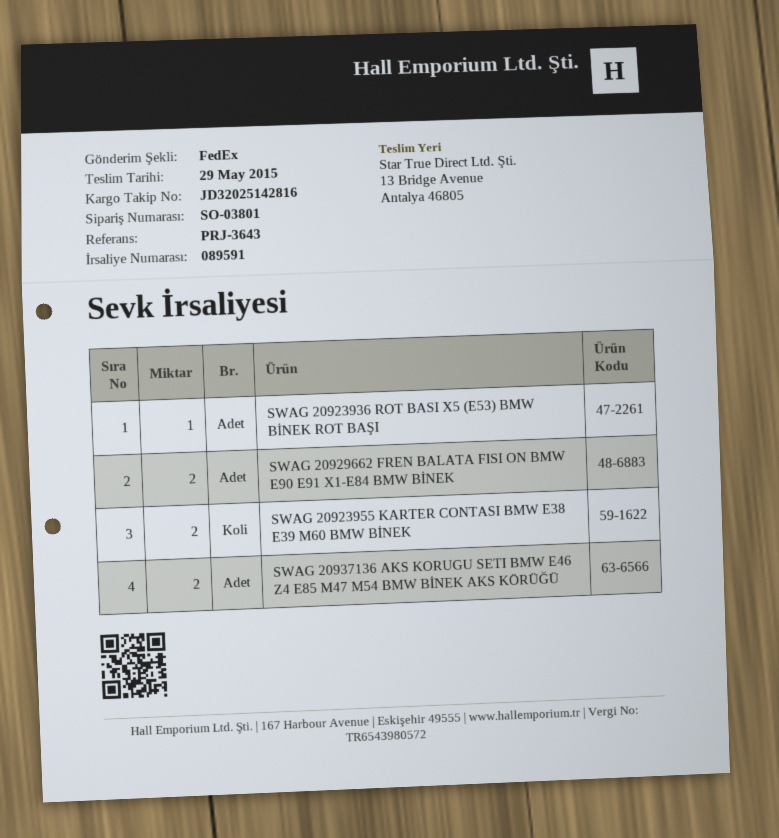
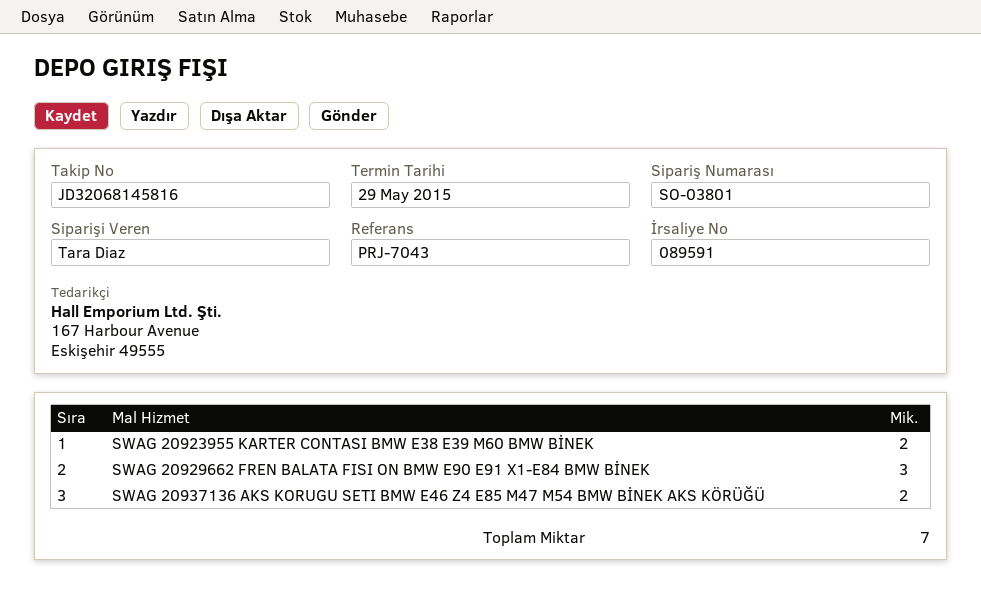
reference: PRJ-3643 -> PRJ-7043
tracking number: JD32025142816 -> JD32068145816
SWAG 20923936 ROT BASI X5 (E53) BMW BİNEK ROT BAŞI: 1 -> none
SWAG 20929662 FREN BALATA FISI ON BMW E90 E91 X1-E84 BMW BİNEK: 2 -> 3

